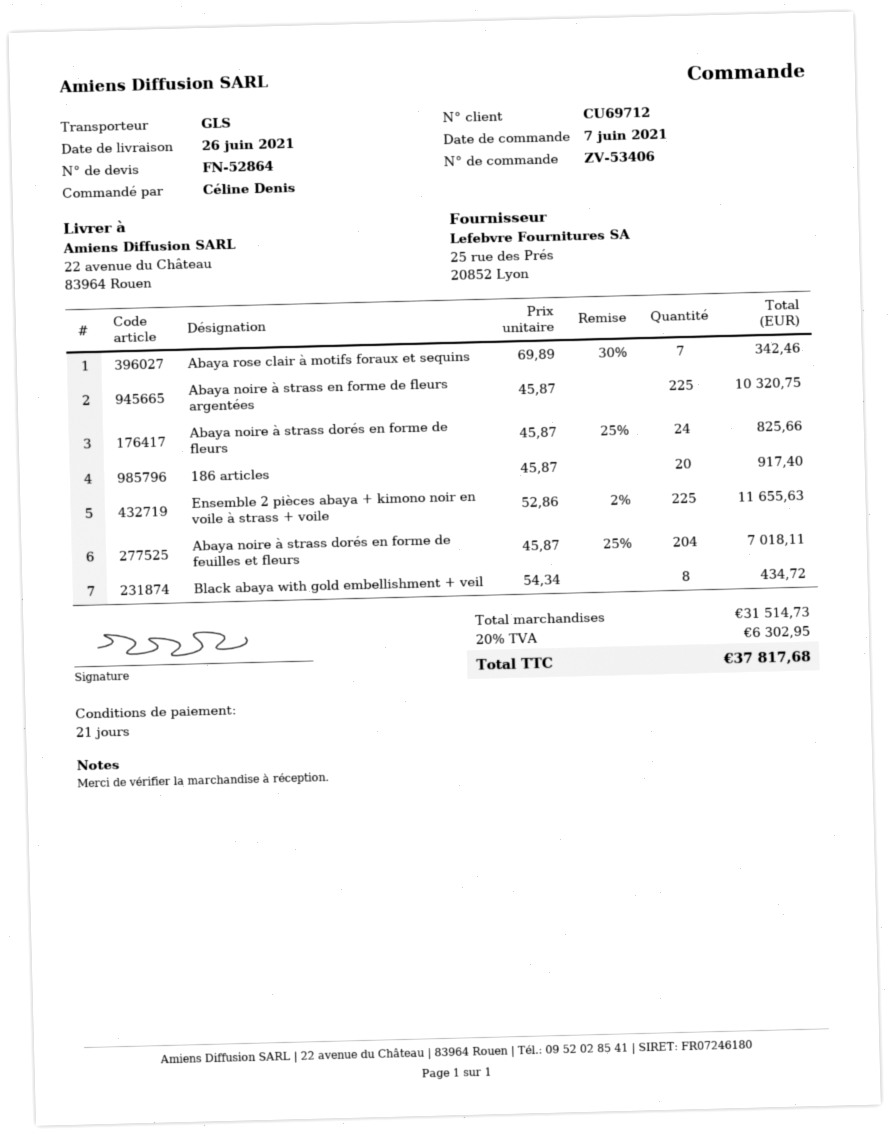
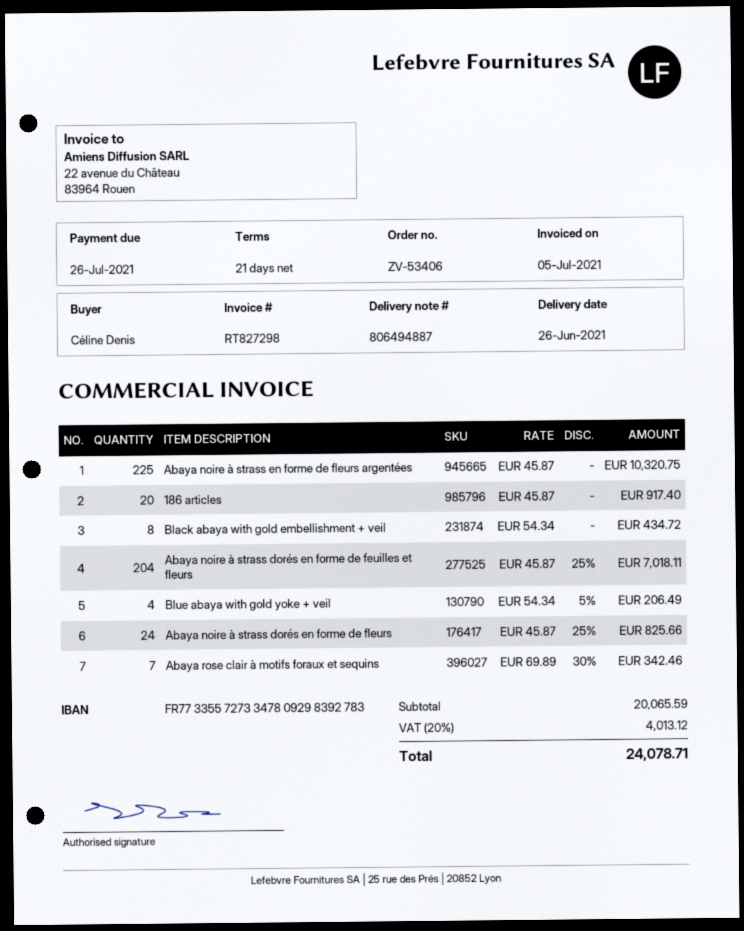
Ensemble 2 pièces abaya + kimono noir en voile à strass + voile: 225 x 52.86 - 2% = 11655.63 -> none
Blue abaya with gold yoke + veil: none -> 4 x 54.34 - 5% = 206.49
subtotal: 31514.73 -> 20065.59
tax: 20% = 6302.95 -> 20% = 4013.12
total: 37817.68 -> 24078.71

